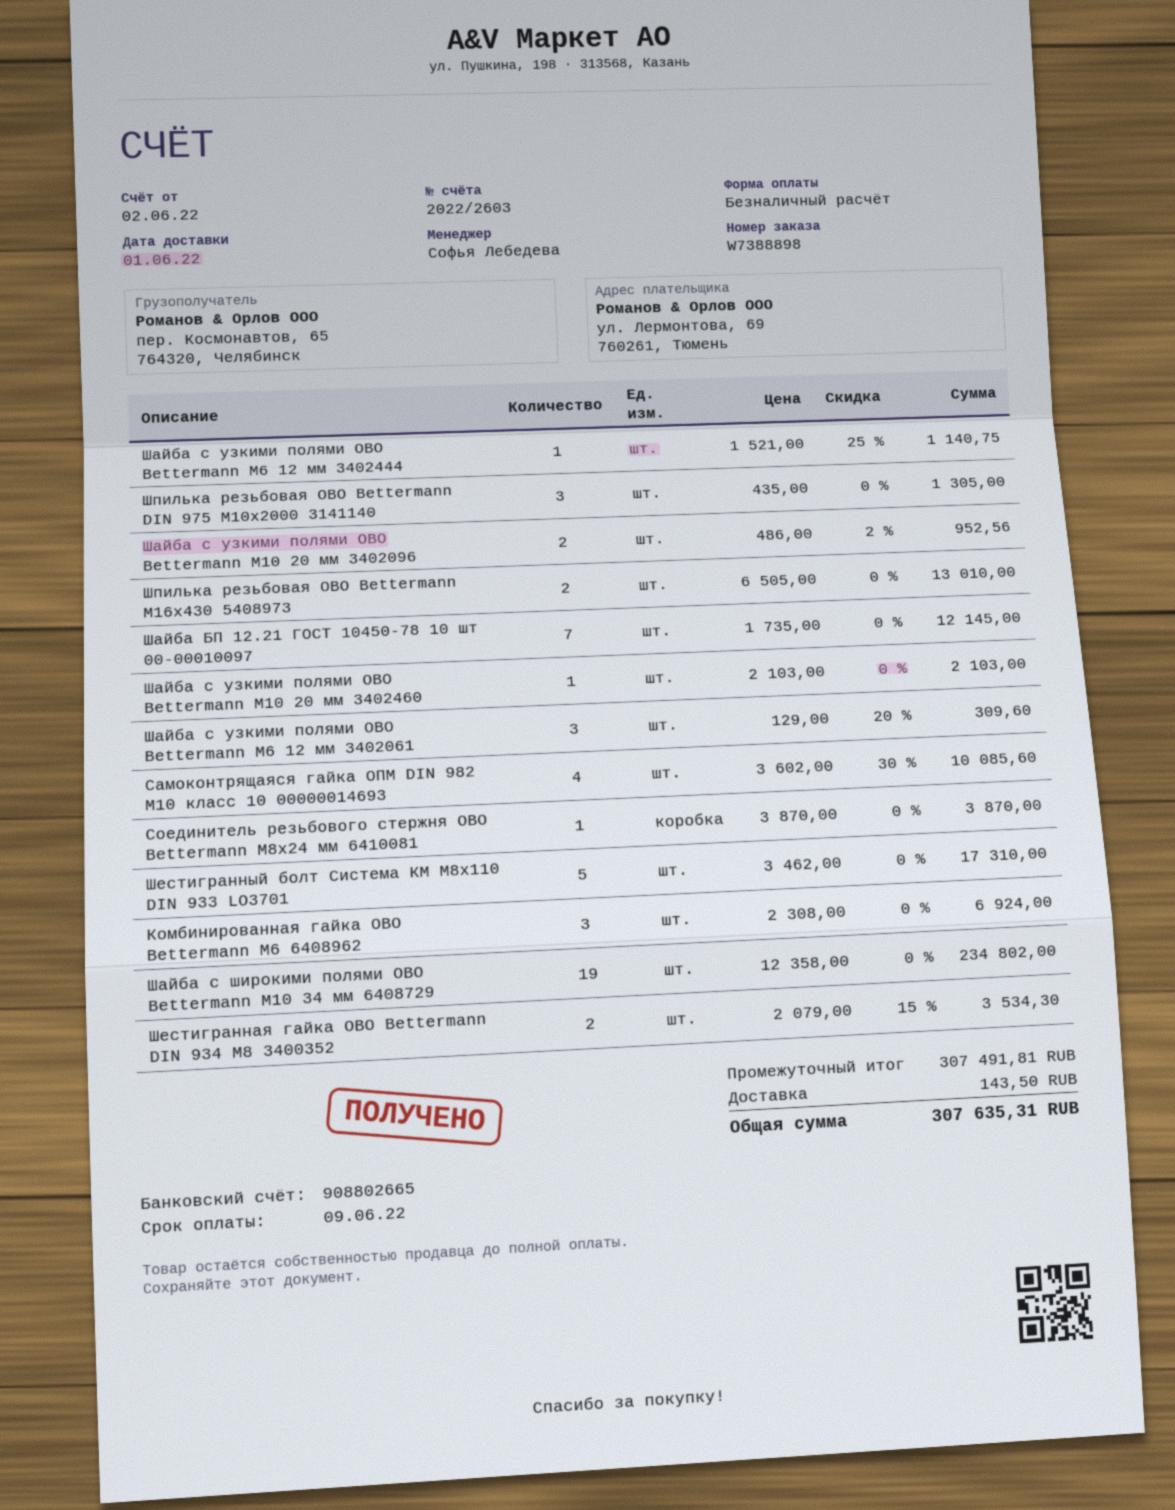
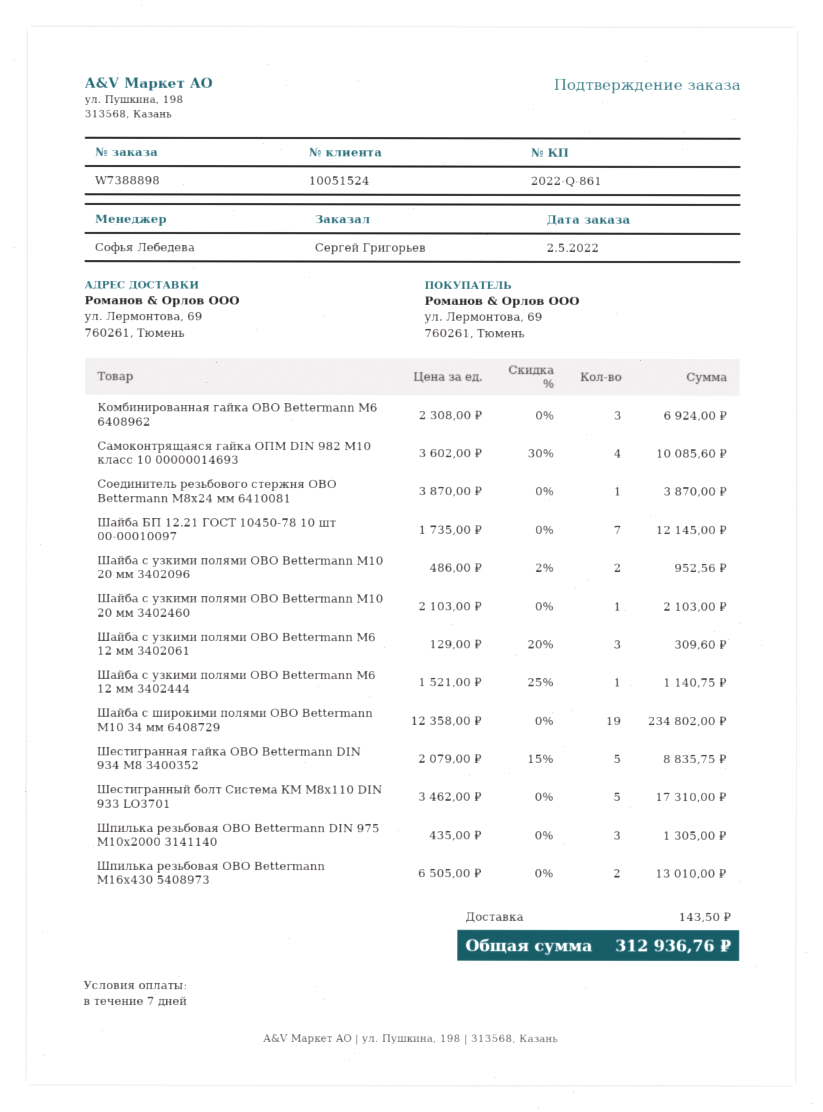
ship to: пер. Космонавтов, 65, 764320, Челябинск -> ул. Лермонтова, 69, 760261, Тюмень
Шестигранная гайка OBO Bettermann DIN 934 M8 3400352: 2 x 2079.00 - 15% = 3534.30 -> 5 x 2079.00 - 15% = 8835.75
total: 307635.31 -> 312936.76

